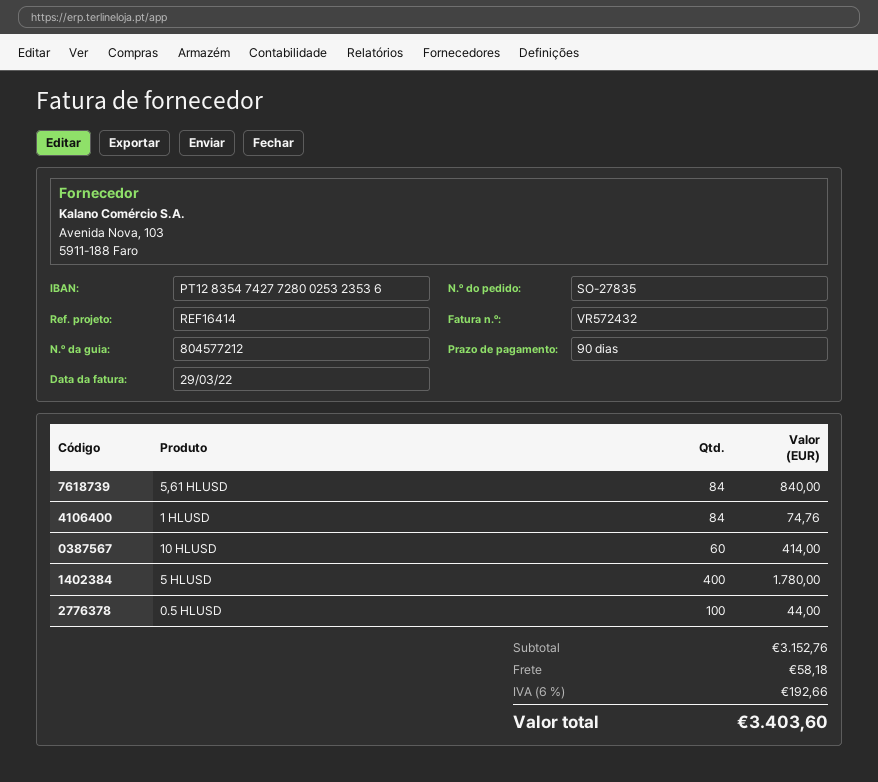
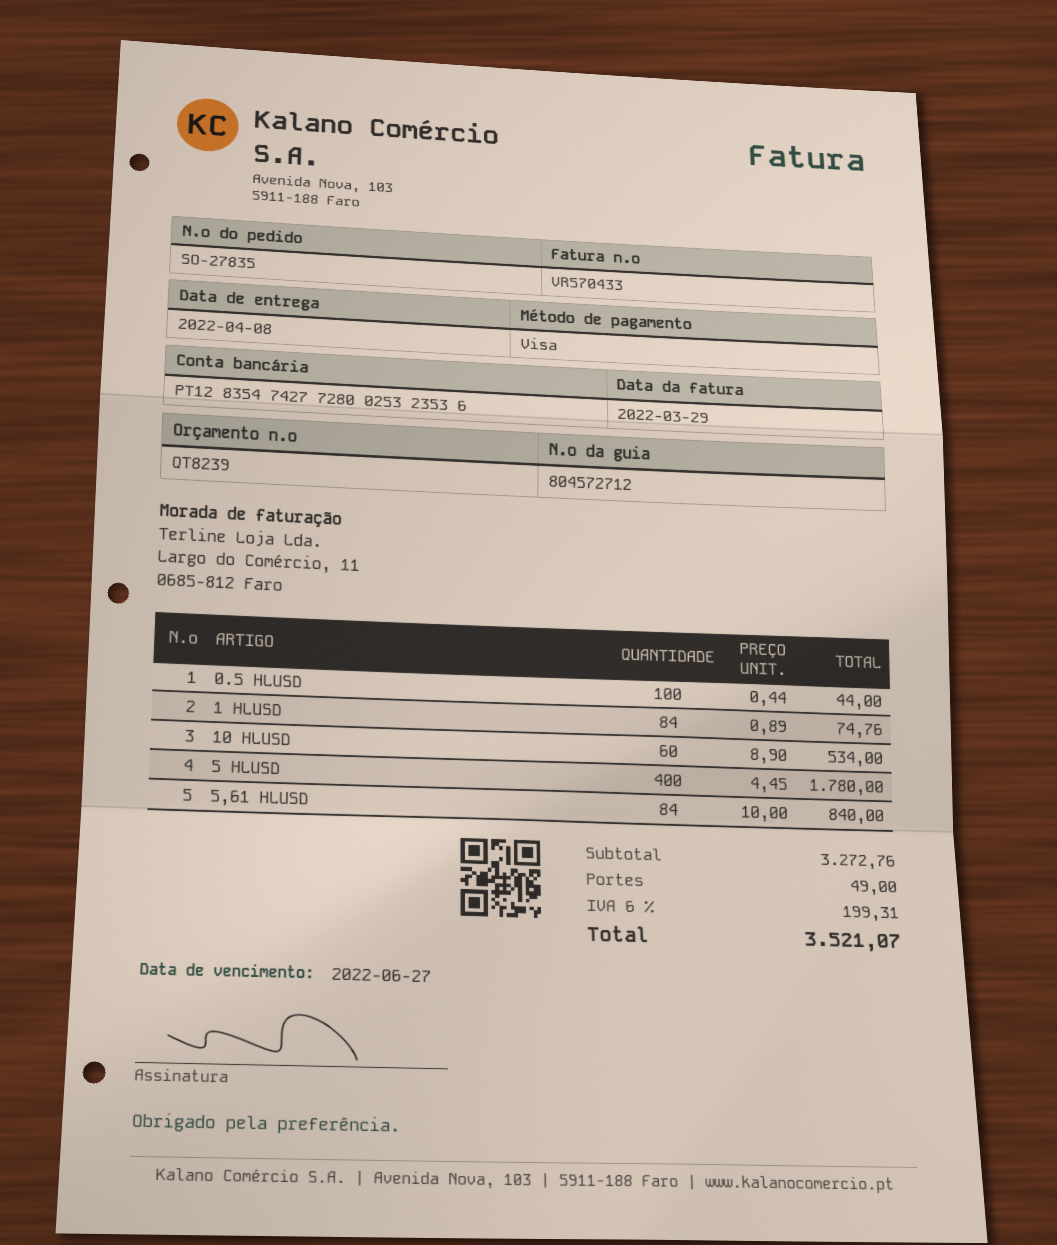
delivery note number: 804577212 -> 804572712
invoice number: VR572432 -> VR570433
10 HLUSD: 60 for 414.00 -> 60 for 534.00
subtotal: 3152.76 -> 3272.76
shipping: 58.18 -> 49.00
tax: 6% = 192.66 -> 6% = 199.31
total: 3403.60 -> 3521.07

